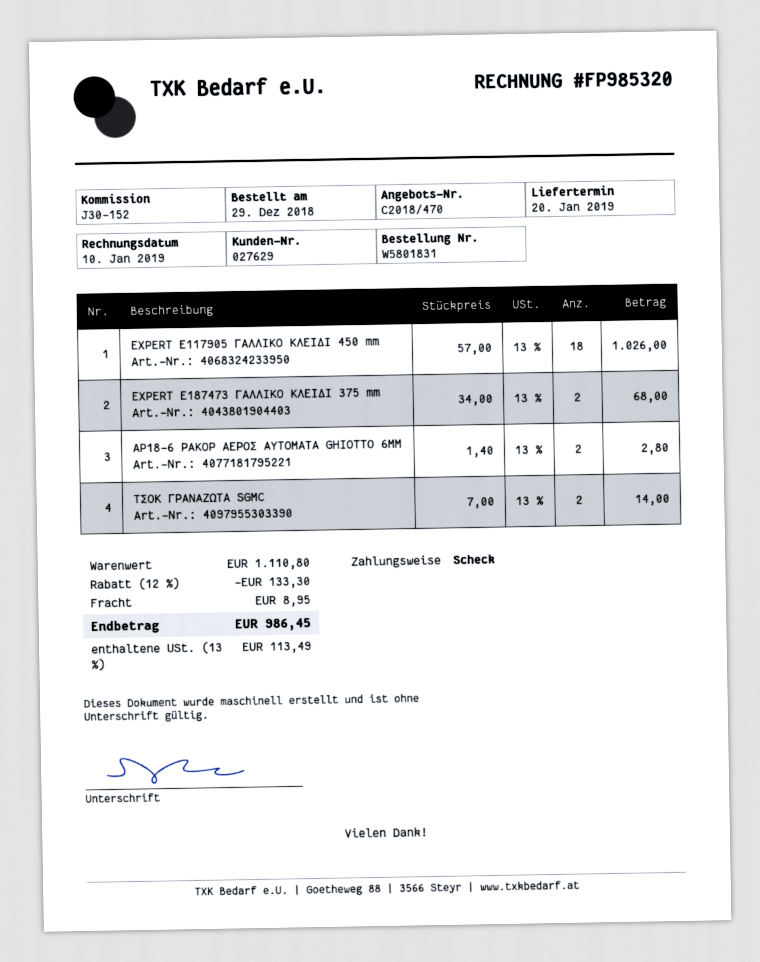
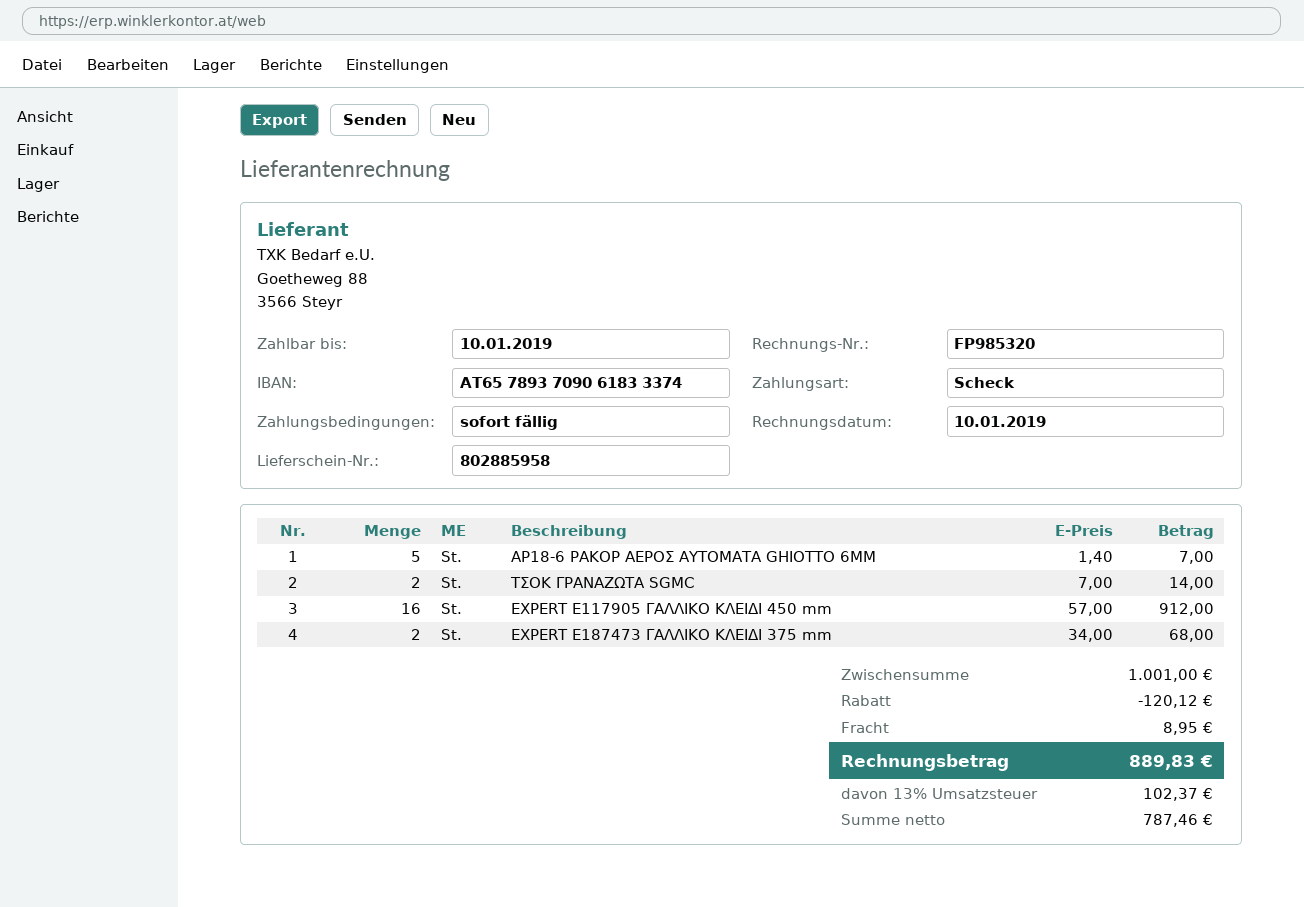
EXPERT E117905 ΓΑΛΛΙΚΟ ΚΛΕΙΔΙ 450 mm: 18 x 57.00 = 1026.00 -> 16 x 57.00 = 912.00
AP18-6 ΡΑΚΟΡ ΑΕΡΟΣ ΑΥΤΟΜΑΤΑ GHIOTTO 6MM: 2 x 1.40 = 2.80 -> 5 x 1.40 = 7.00
subtotal: 1110.80 -> 1001.00
discount: 133.30 -> 120.12
tax: 13% = 113.49 -> 13% = 102.37
total: 986.45 -> 889.83

